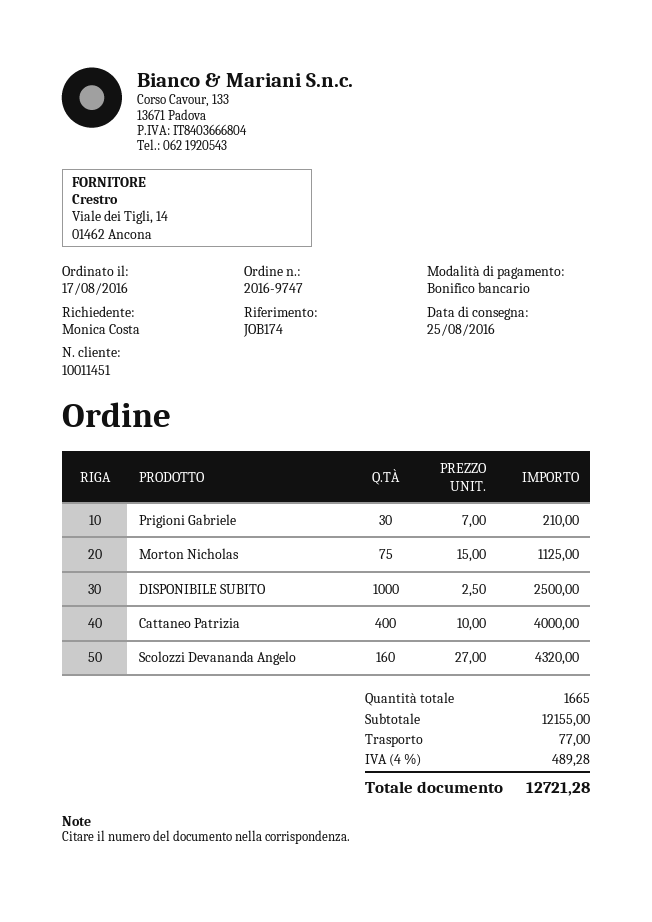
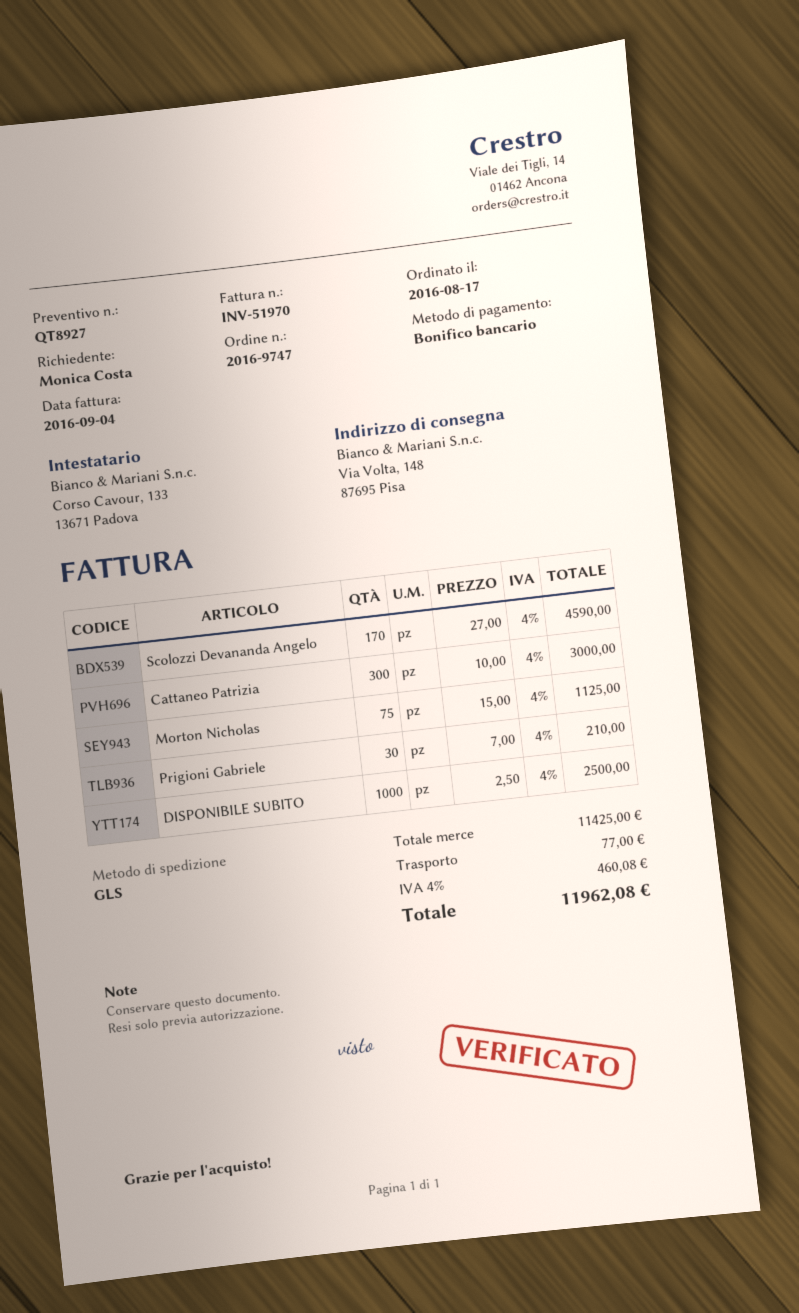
Cattaneo Patrizia: 400 x 10.00 = 4000.00 -> 300 x 10.00 = 3000.00
Scolozzi Devananda Angelo: 160 x 27.00 = 4320.00 -> 170 x 27.00 = 4590.00
subtotal: 12155.00 -> 11425.00
tax: 4% = 489.28 -> 4% = 460.08
total: 12721.28 -> 11962.08

